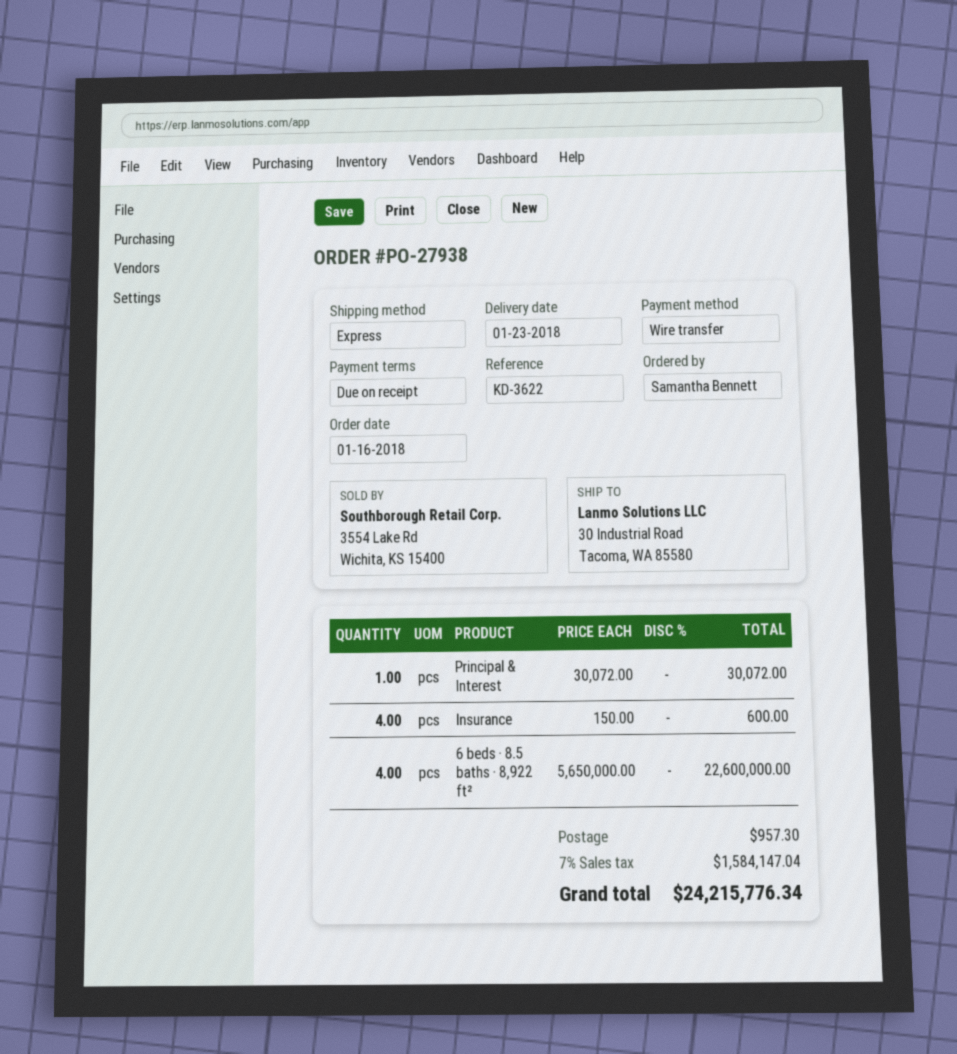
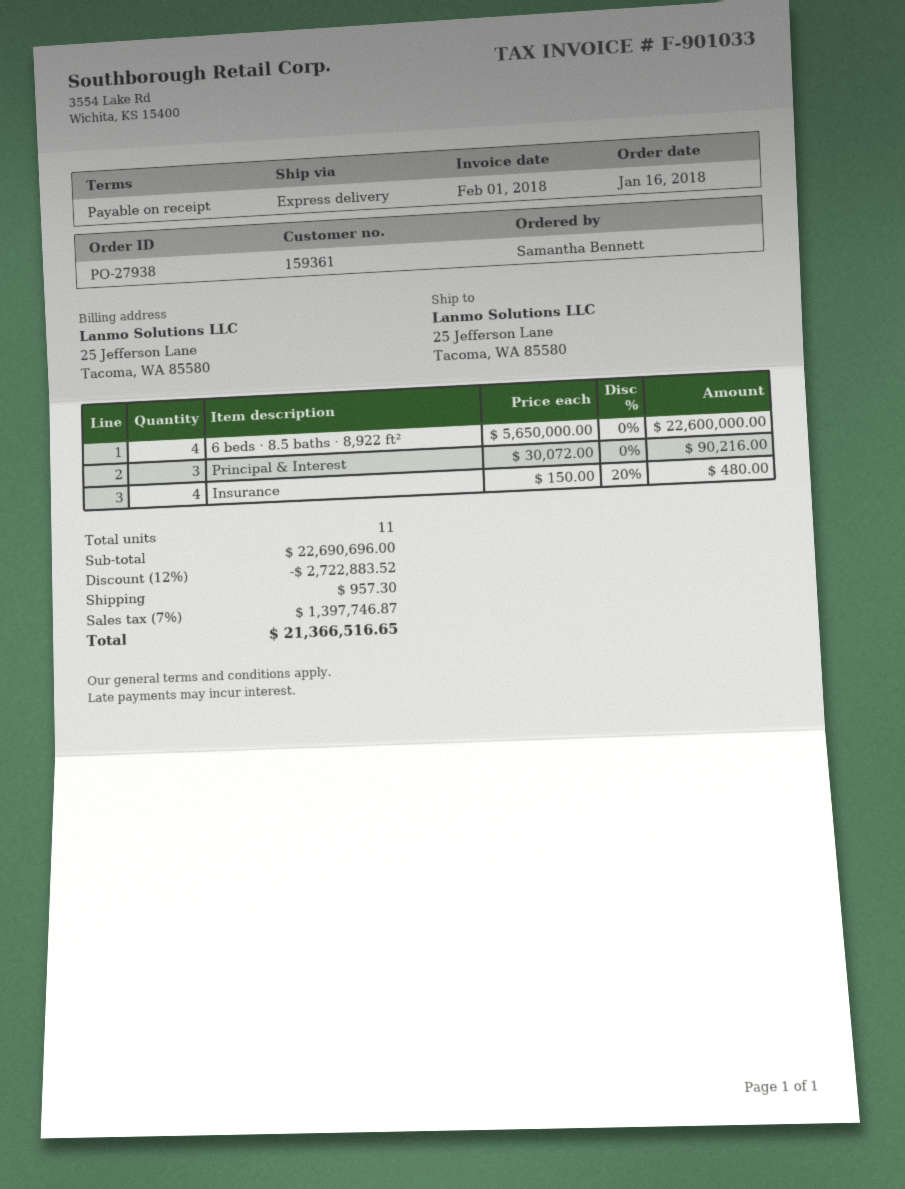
ship to: 30 Industrial Road, Tacoma, WA 85580 -> 25 Jefferson Lane, Tacoma, WA 85580
Principal & Interest: 1 x 30072.00 = 30072.00 -> 3 x 30072.00 = 90216.00
Insurance: 4 x 150.00 = 600.00 -> 4 x 150.00 - 20% = 480.00
discount: none -> 12% = 2722883.52
tax: 7% = 1584147.04 -> 7% = 1397746.87
total: 24215776.34 -> 21366516.65

